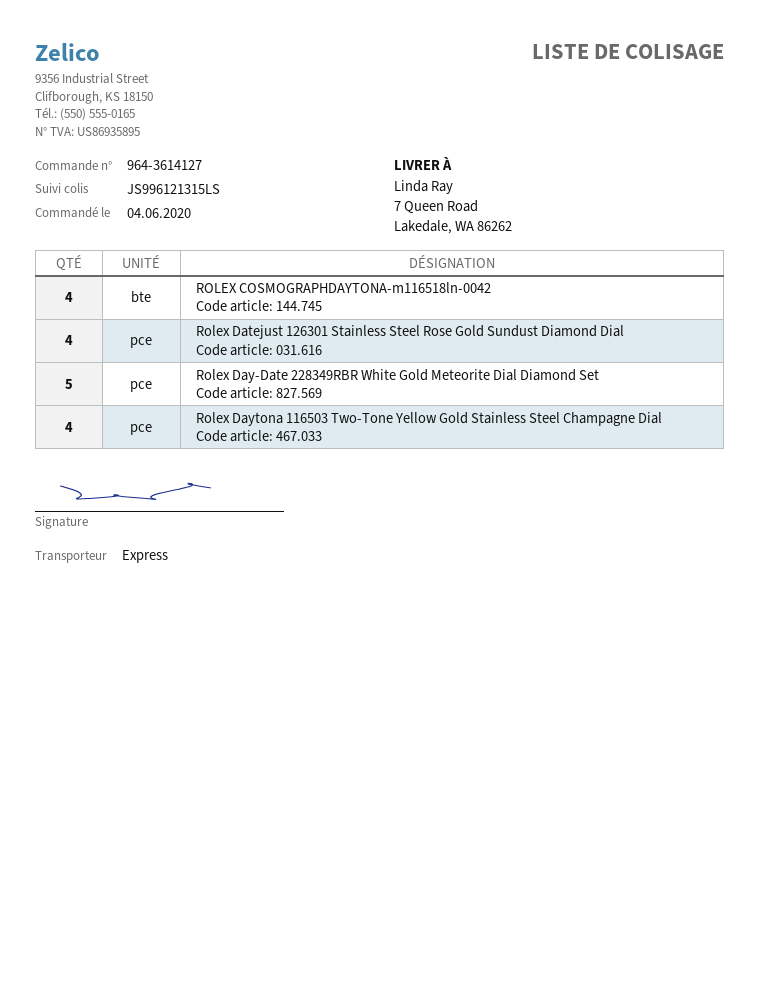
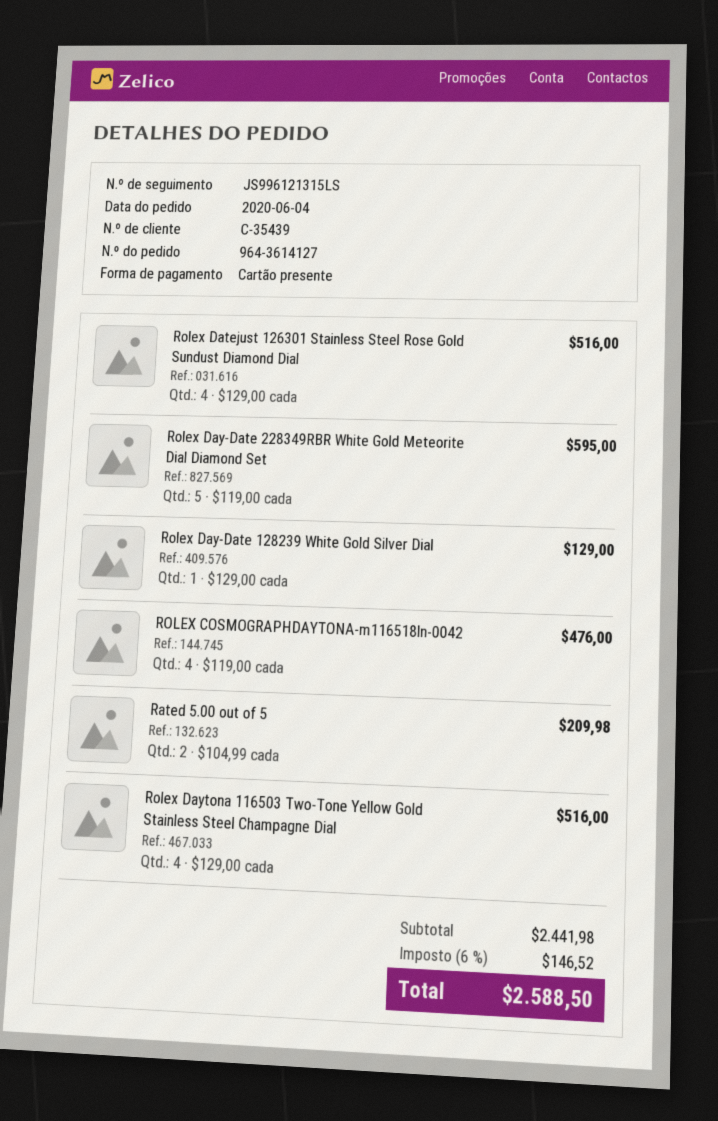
Rolex Day-Date 128239 White Gold Silver Dial: none -> 1
Rated 5.00 out of 5: none -> 2

